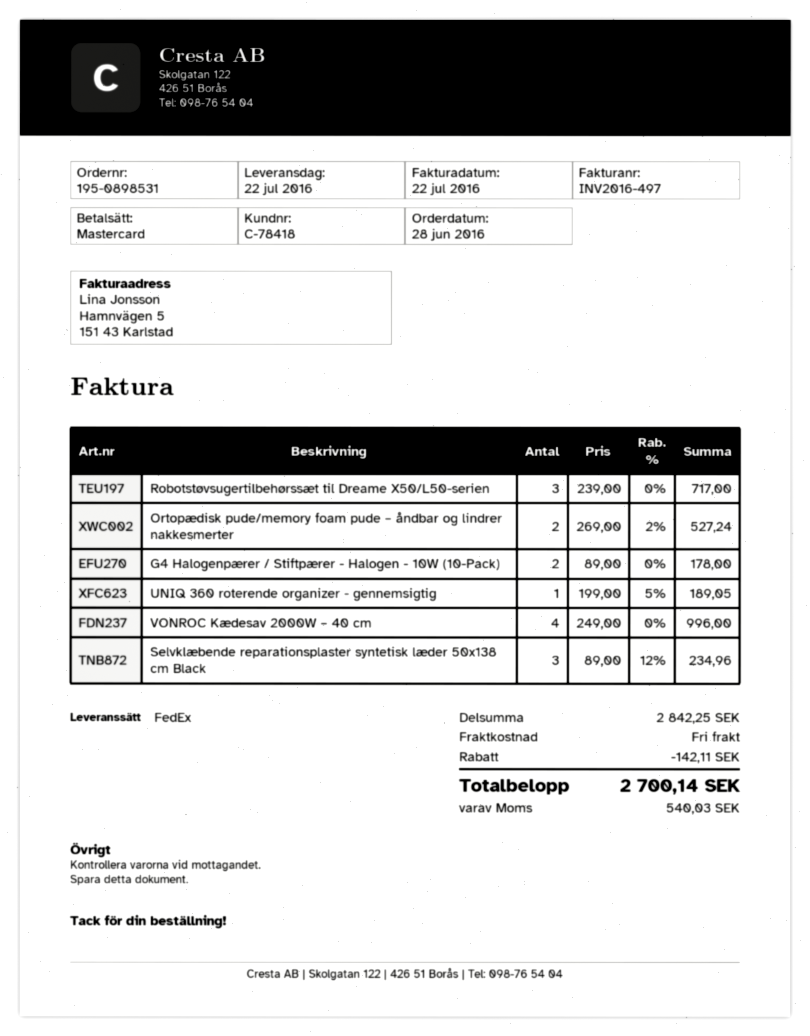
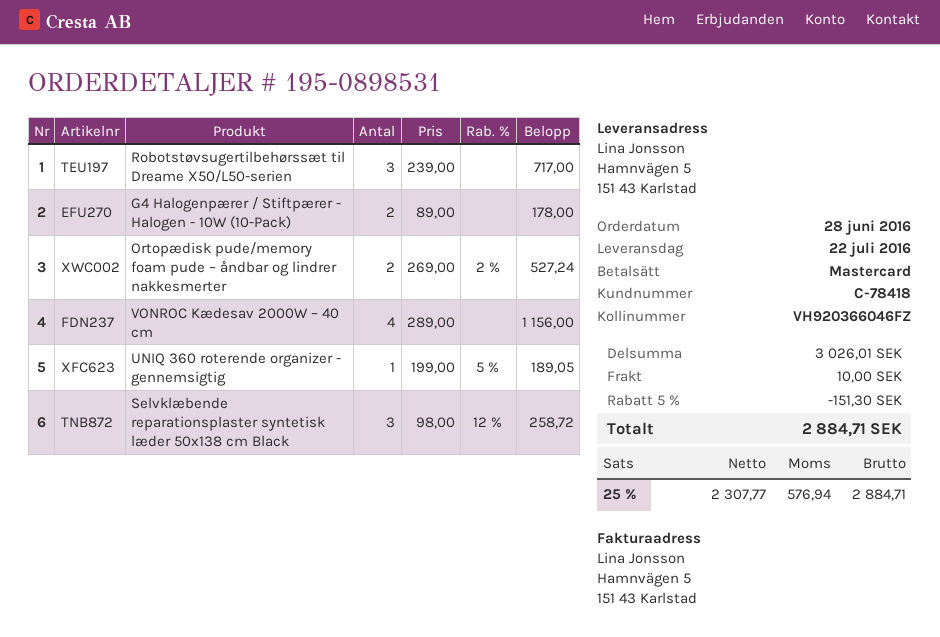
VONROC Kædesav 2000W – 40 cm: 4 x 249.00 = 996.00 -> 4 x 289.00 = 1156.00
Selvklæbende reparationsplaster syntetisk læder 50x138 cm Black: 3 x 89.00 - 12% = 234.96 -> 3 x 98.00 - 12% = 258.72
subtotal: 2842.25 -> 3026.01
discount: 142.11 -> 151.30
shipping: 0.00 -> 10.00
tax: 540.03 -> 576.94
total: 2700.14 -> 2884.71

